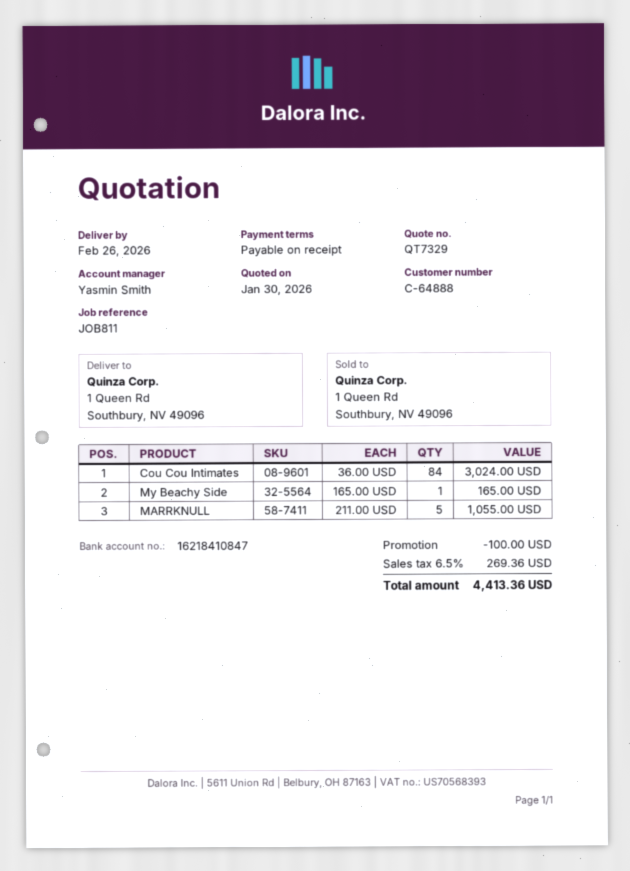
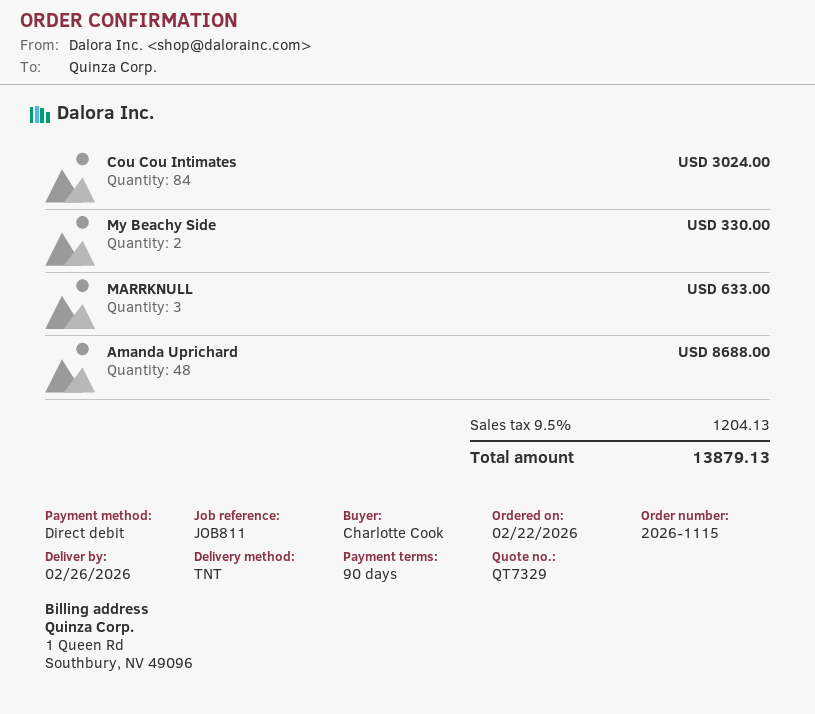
payment terms: on receipt -> 90 days
My Beachy Side: 1 for 165.00 -> 2 for 330.00
MARRKNULL: 5 for 1055.00 -> 3 for 633.00
Amanda Uprichard: none -> 48 for 8688.00
discount: 100.00 -> none
tax: 6.5% = 269.36 -> 9.5% = 1204.13
total: 4413.36 -> 13879.13

